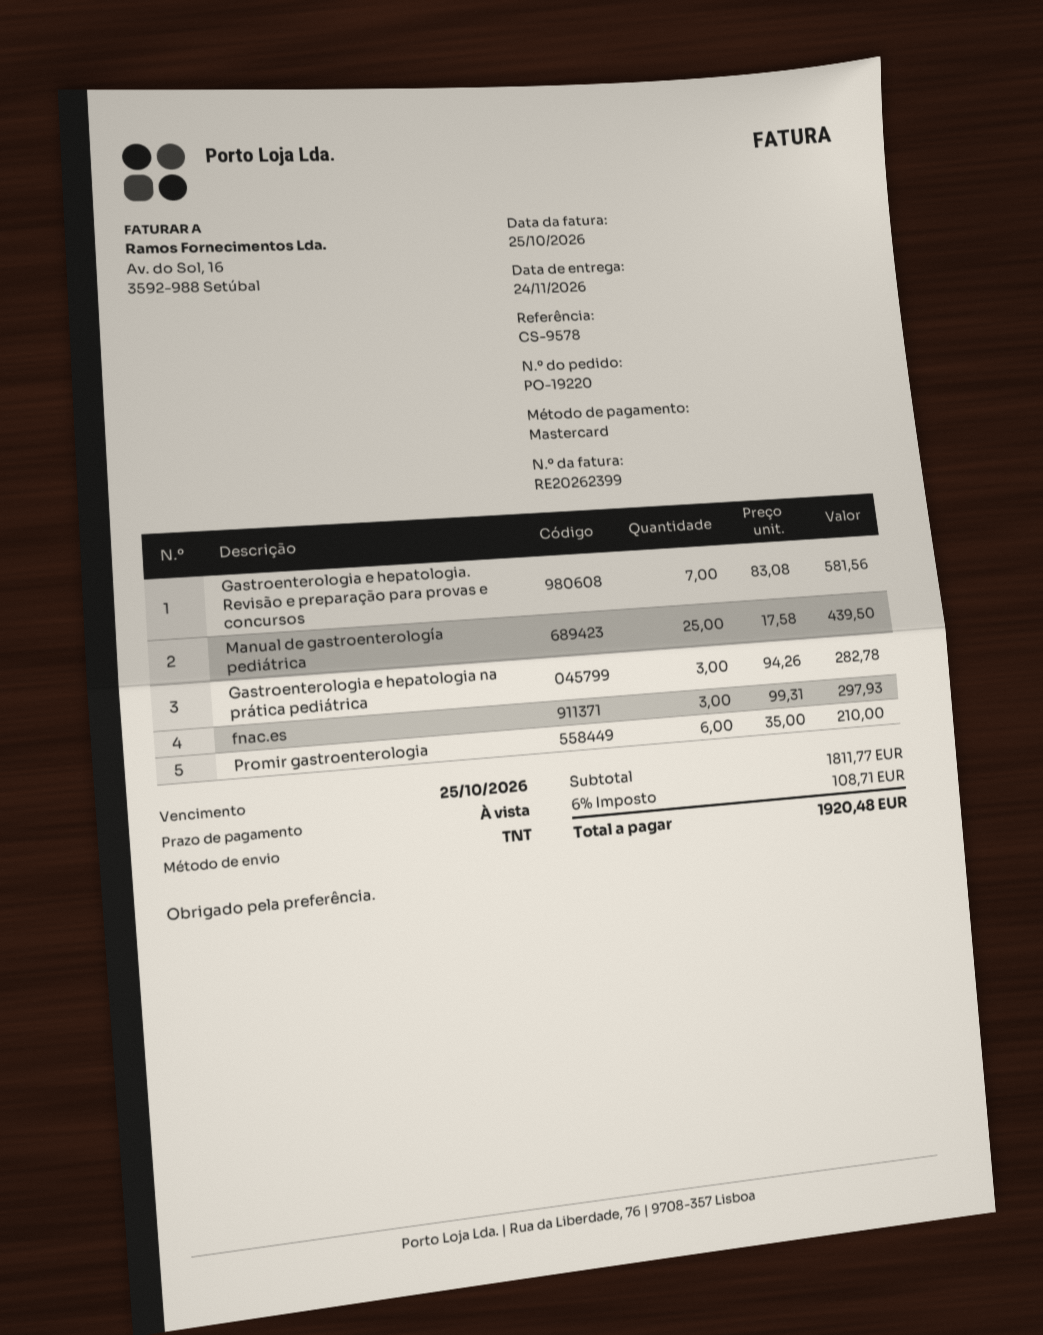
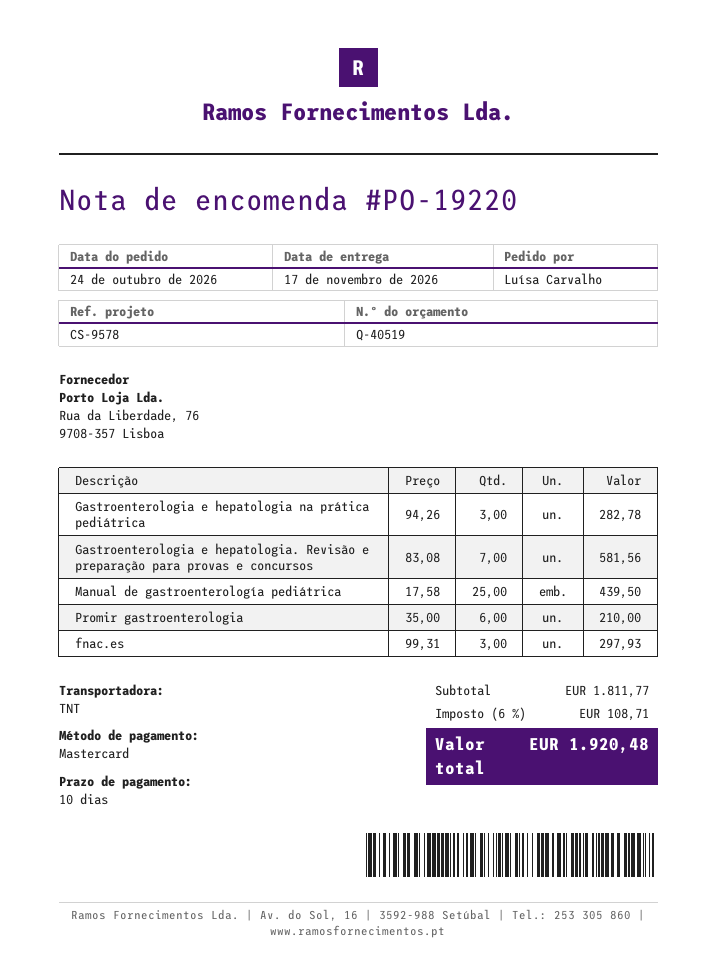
delivery date: 2026-11-24 -> 2026-11-17
payment terms: on receipt -> 10 days

